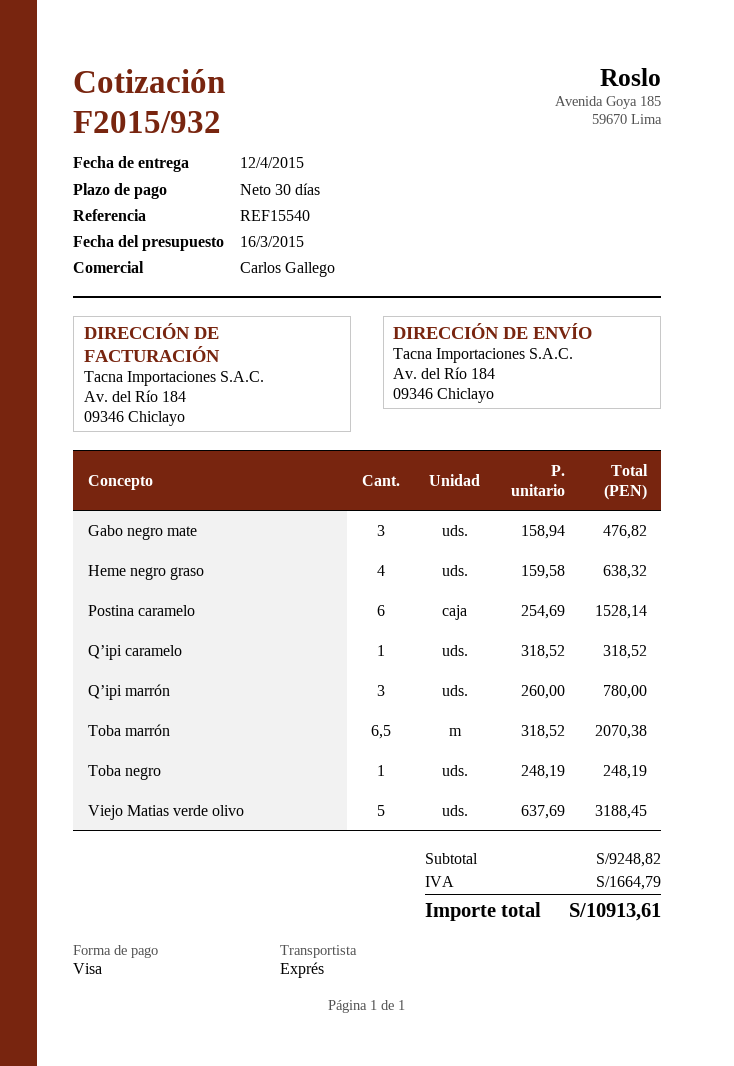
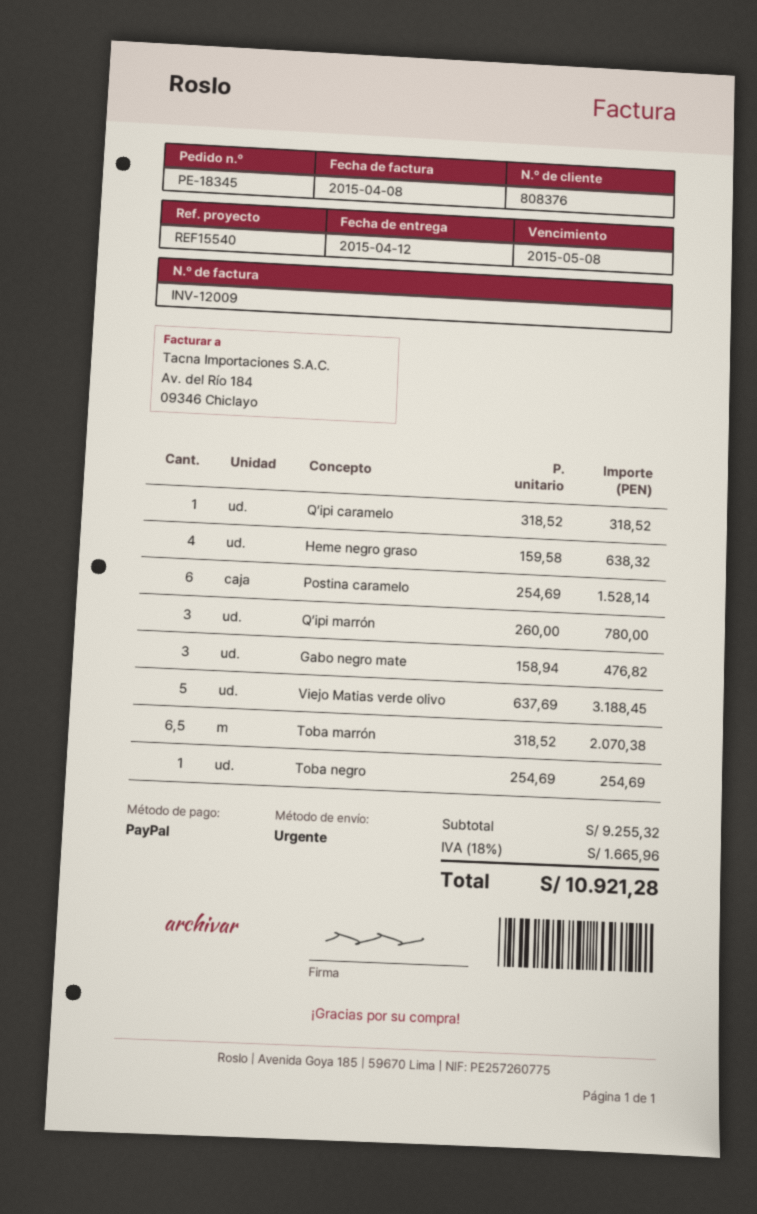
payment method: Visa -> PayPal
Toba negro: 1 x 248.19 = 248.19 -> 1 x 254.69 = 254.69
subtotal: 9248.82 -> 9255.32
tax: 1664.79 -> 1665.96
total: 10913.61 -> 10921.28

